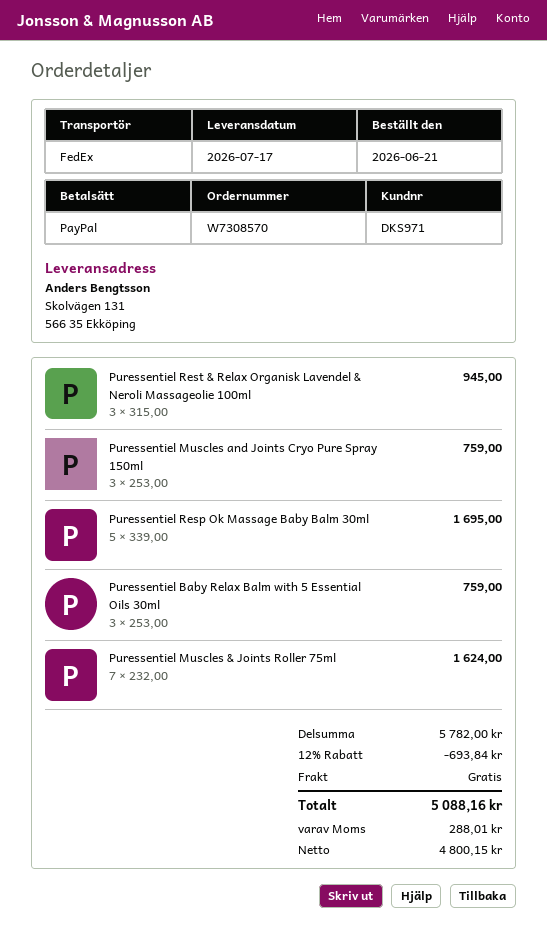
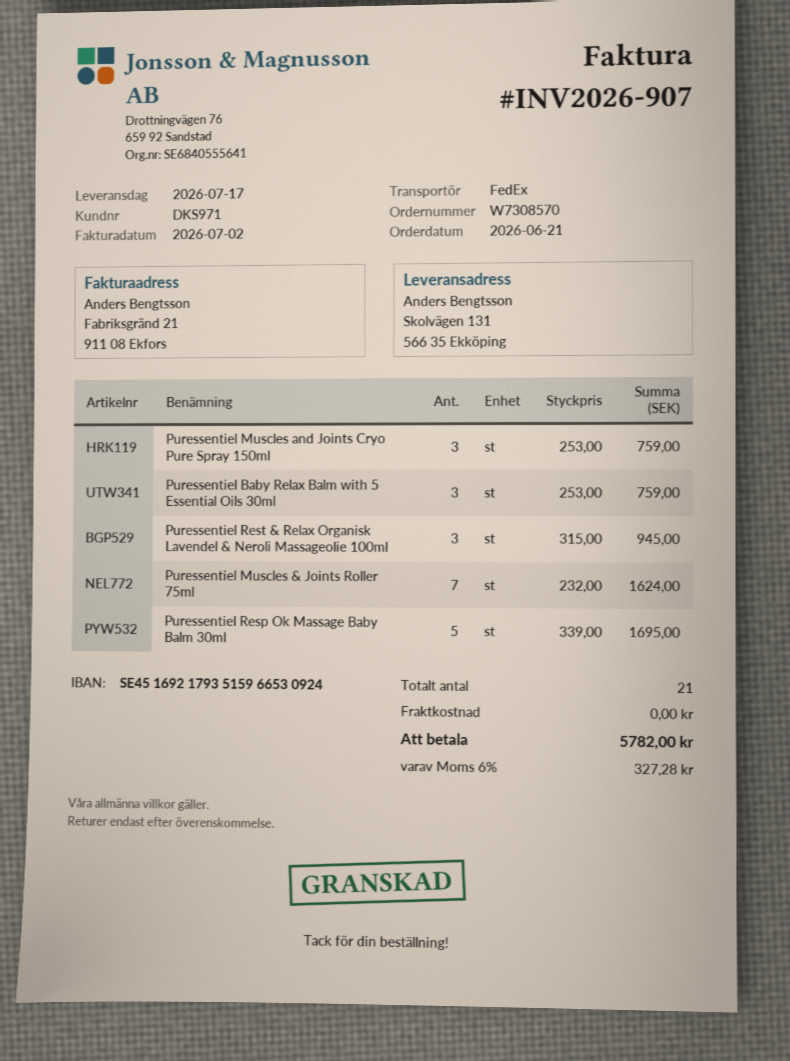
discount: 12% = 693.84 -> none
tax: 288.01 -> 327.28
total: 5088.16 -> 5782.00

